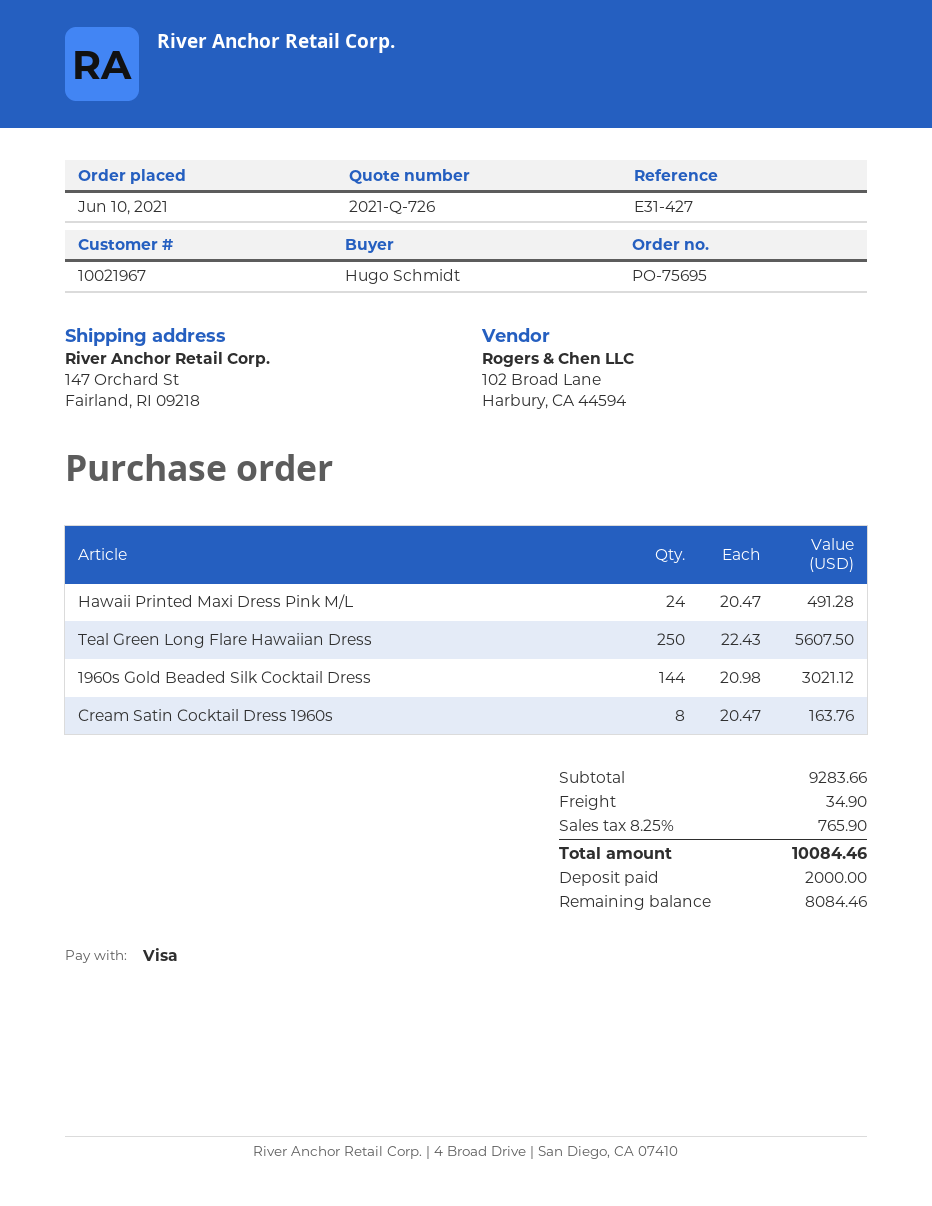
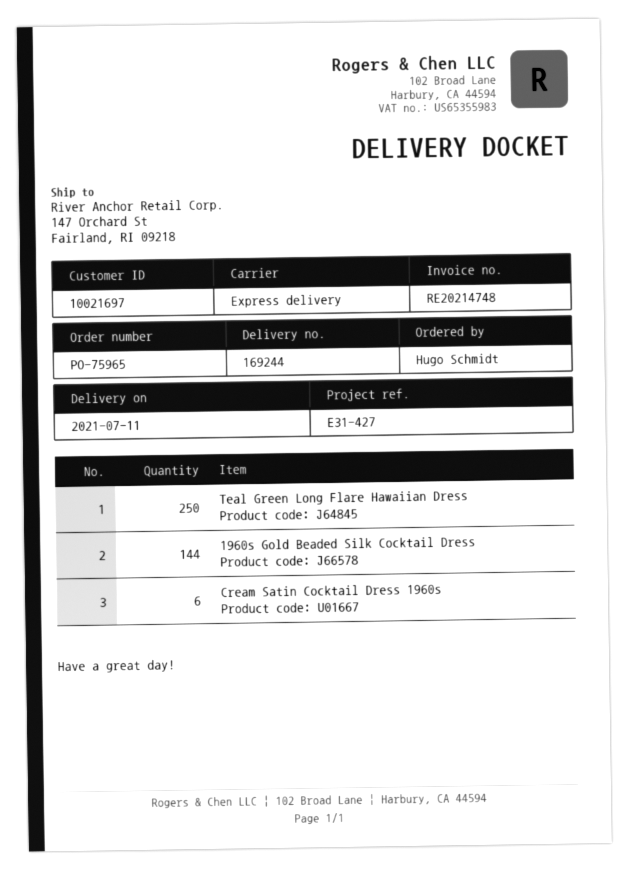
order number: PO-75695 -> PO-75965
customer number: 10021967 -> 10021697
Hawaii Printed Maxi Dress Pink M/L: 24 -> none
Cream Satin Cocktail Dress 1960s: 8 -> 6

